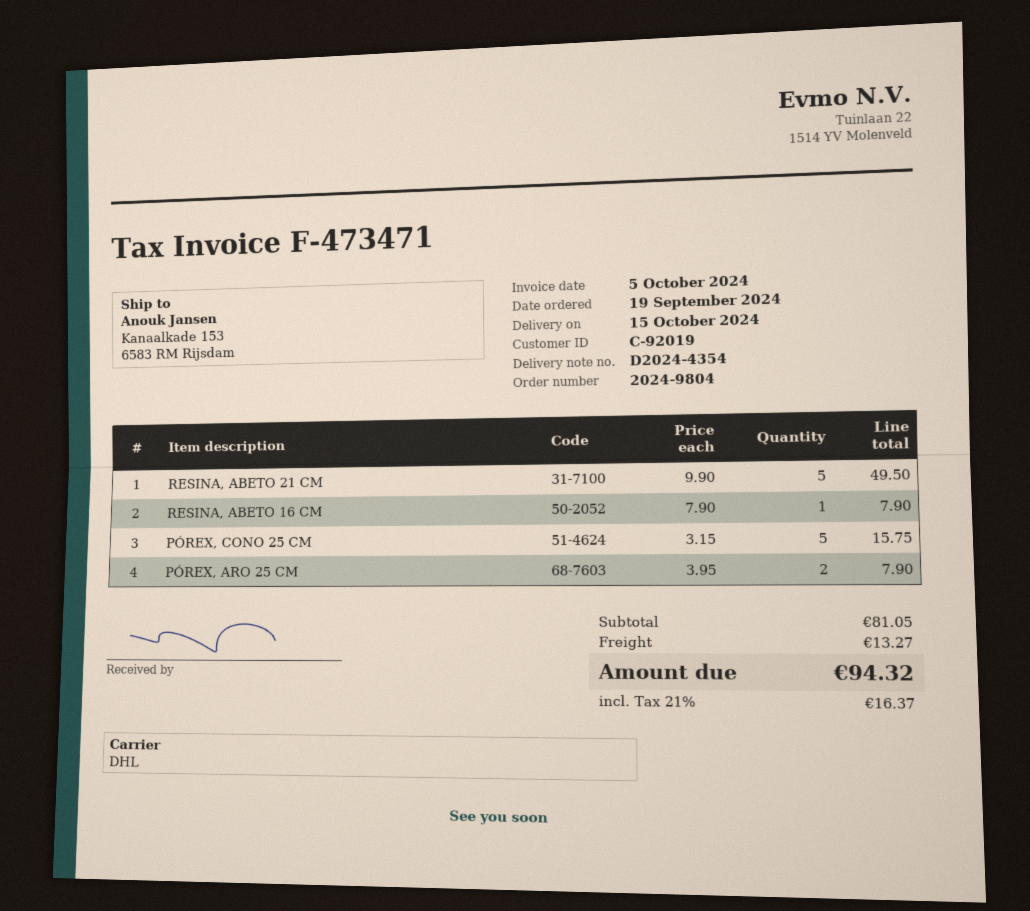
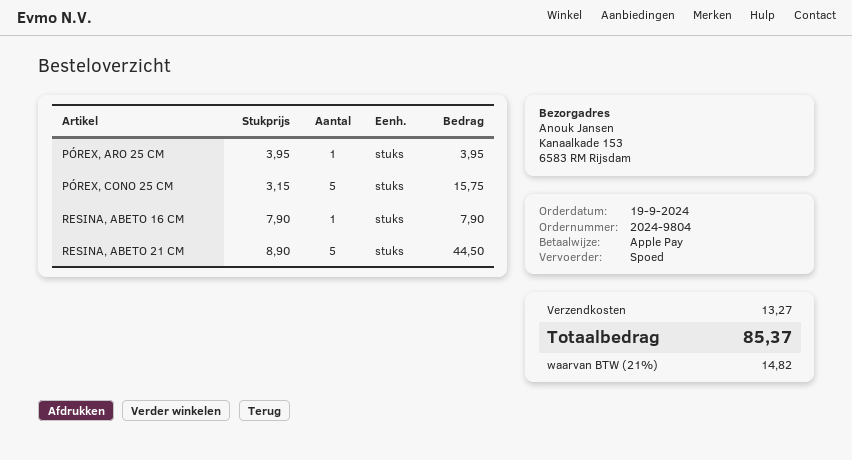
shipping method: DHL -> express
RESINA, ABETO 21 CM: 5 x 9.90 = 49.50 -> 5 x 8.90 = 44.50
PÓREX, ARO 25 CM: 2 x 3.95 = 7.90 -> 1 x 3.95 = 3.95
tax: 21% = 16.37 -> 21% = 14.82
total: 94.32 -> 85.37

